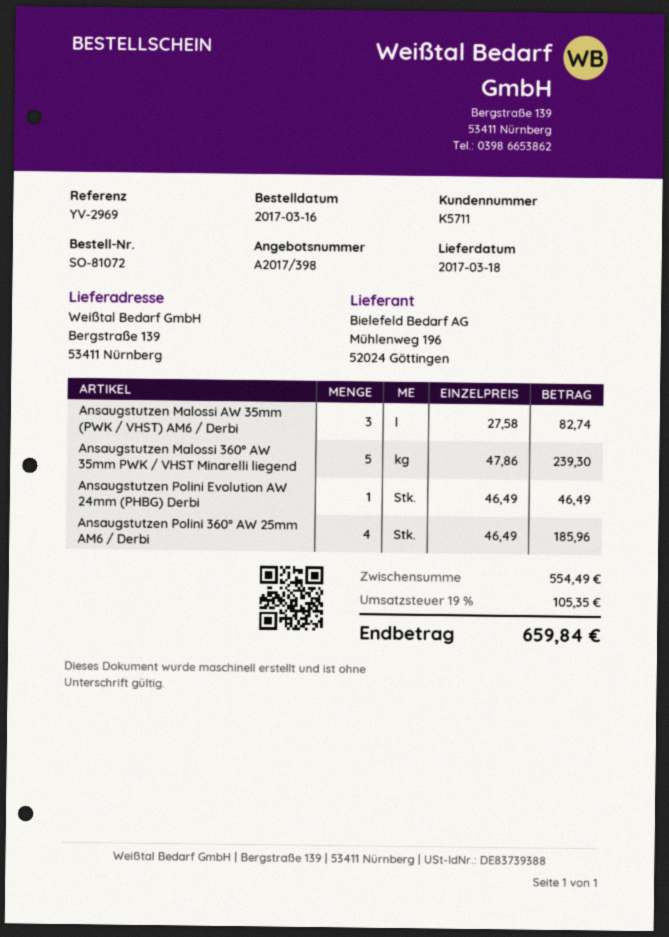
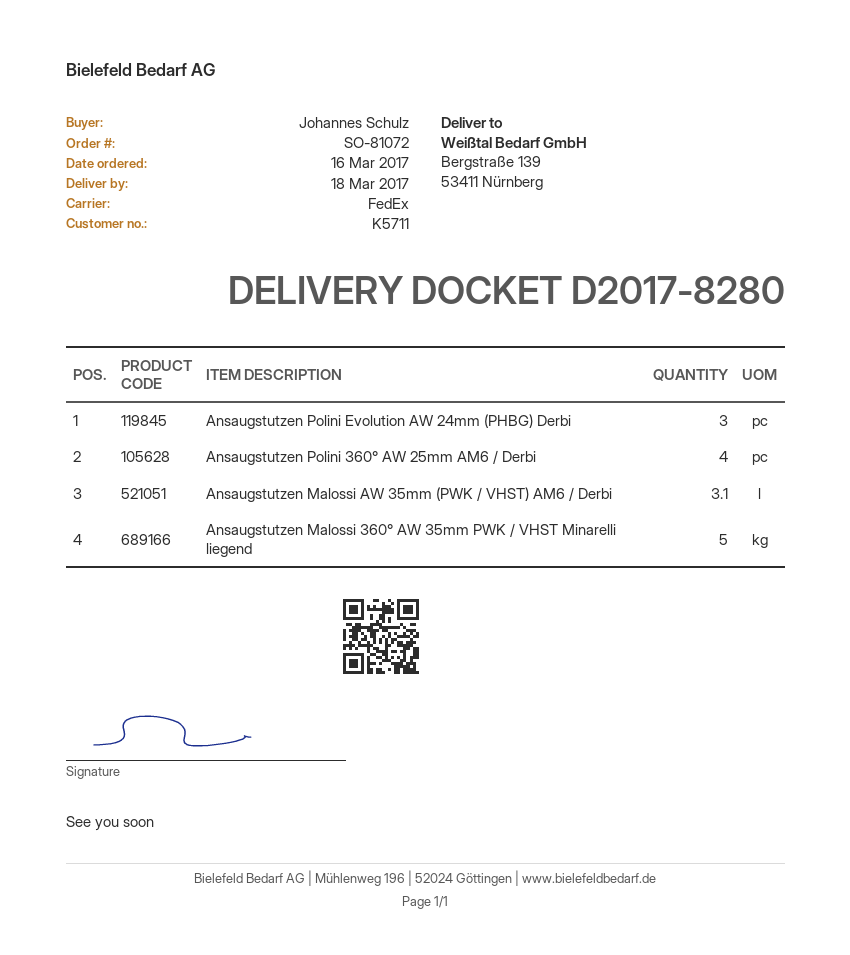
Ansaugstutzen Malossi AW 35mm (PWK / VHST) AM6 / Derbi: 3 -> 3.1
Ansaugstutzen Polini Evolution AW 24mm (PHBG) Derbi: 1 -> 3

